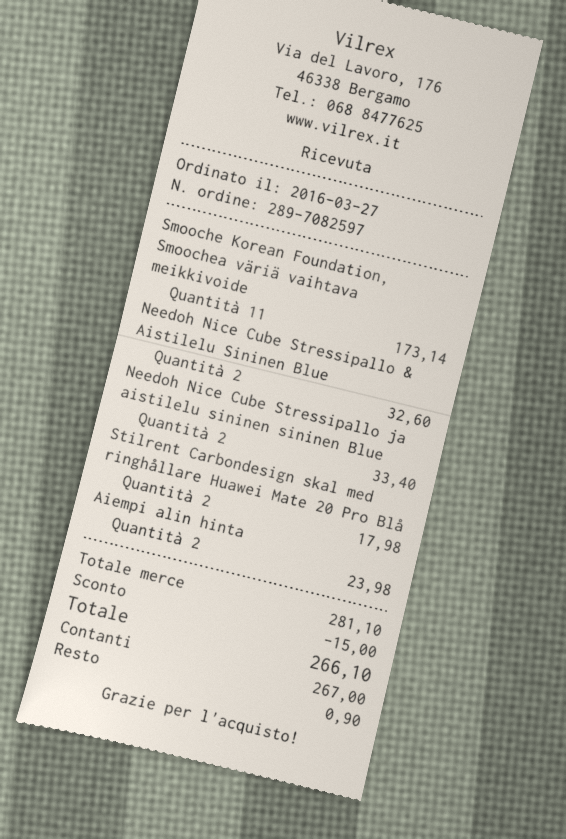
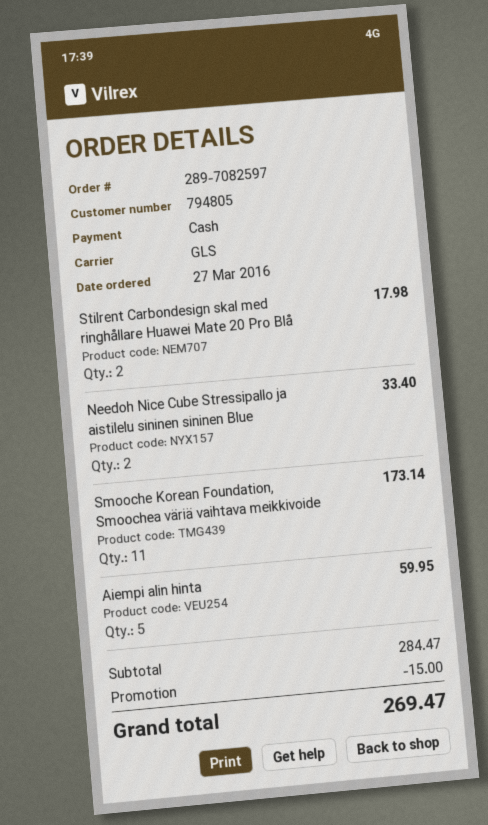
Needoh Nice Cube Stressipallo & Aistilelu Sininen Blue: 2 for 32.60 -> none
Aiempi alin hinta: 2 for 23.98 -> 5 for 59.95
subtotal: 281.10 -> 284.47
total: 266.10 -> 269.47

